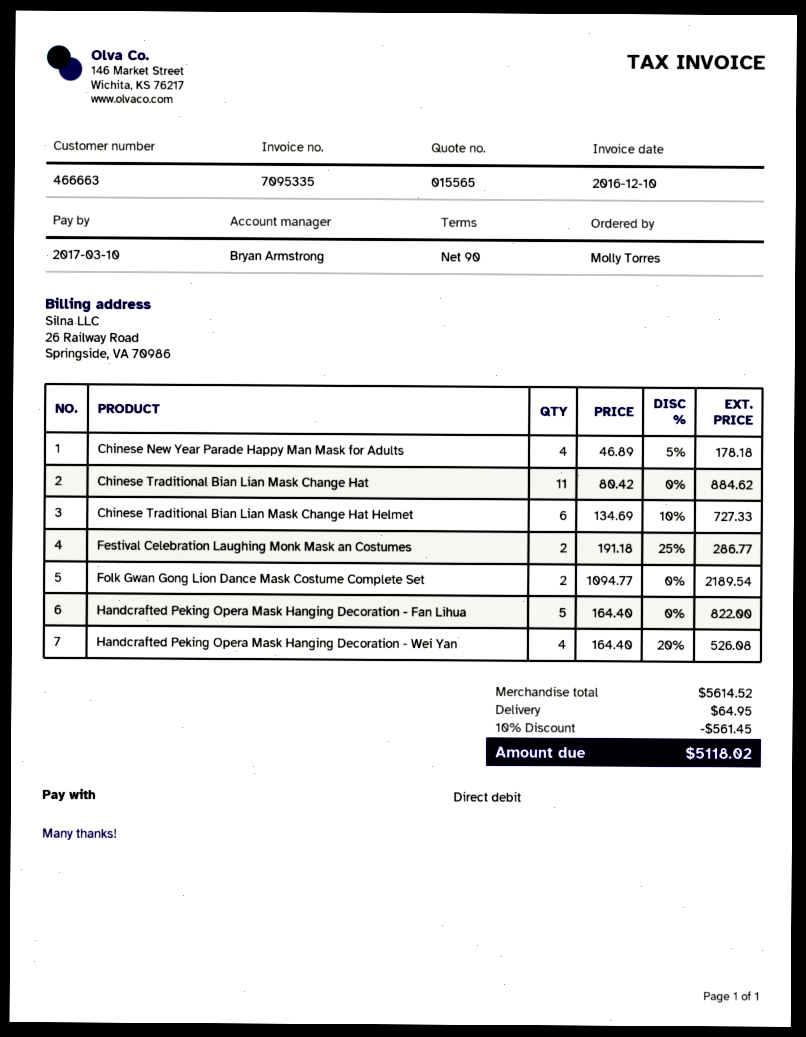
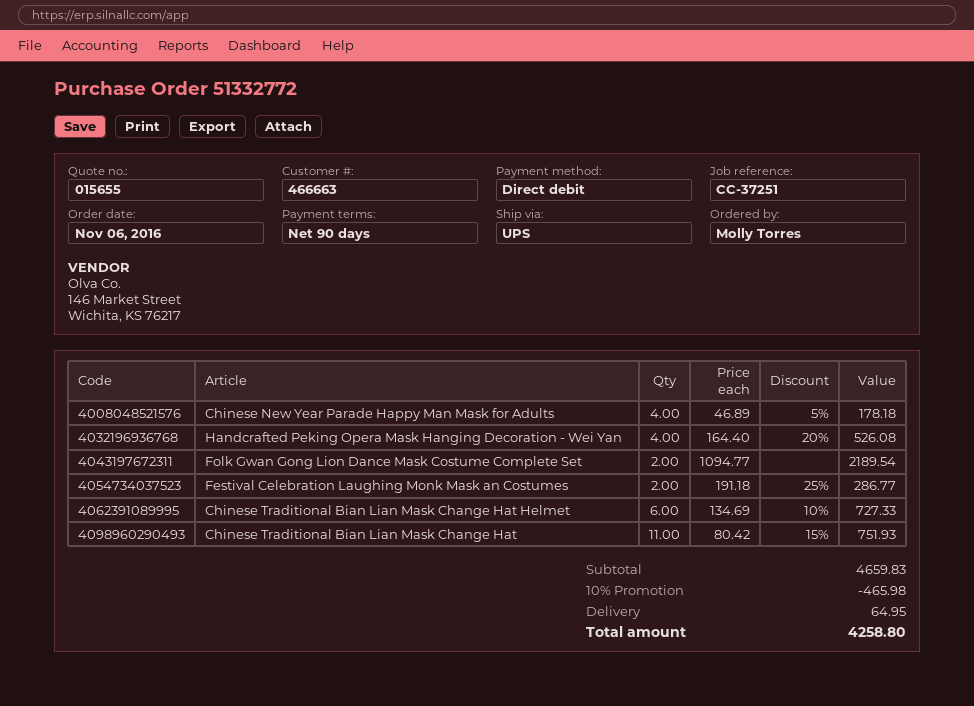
quote number: 015565 -> 015655
Chinese Traditional Bian Lian Mask Change Hat: 11 x 80.42 = 884.62 -> 11 x 80.42 - 15% = 751.93
Handcrafted Peking Opera Mask Hanging Decoration - Fan Lihua: 5 x 164.40 = 822.00 -> none
subtotal: 5614.52 -> 4659.83
discount: 10% = 561.45 -> 10% = 465.98
total: 5118.02 -> 4258.80

